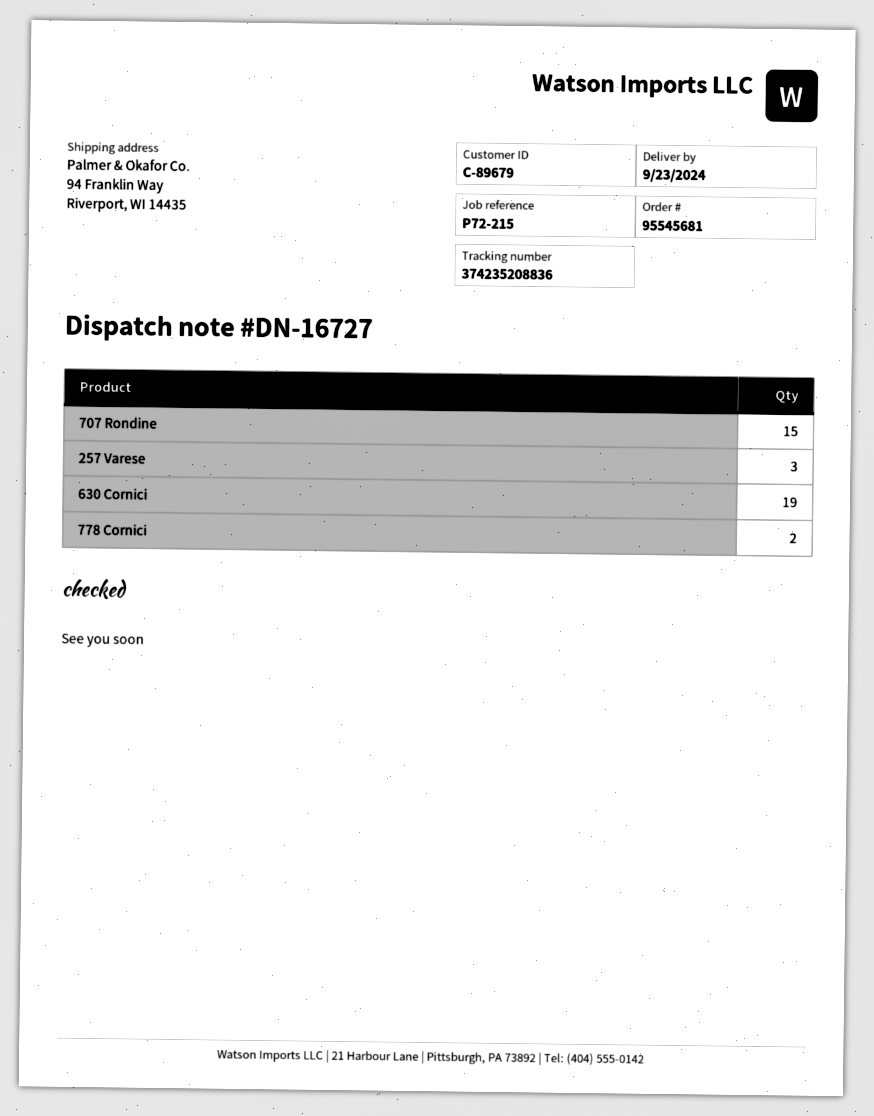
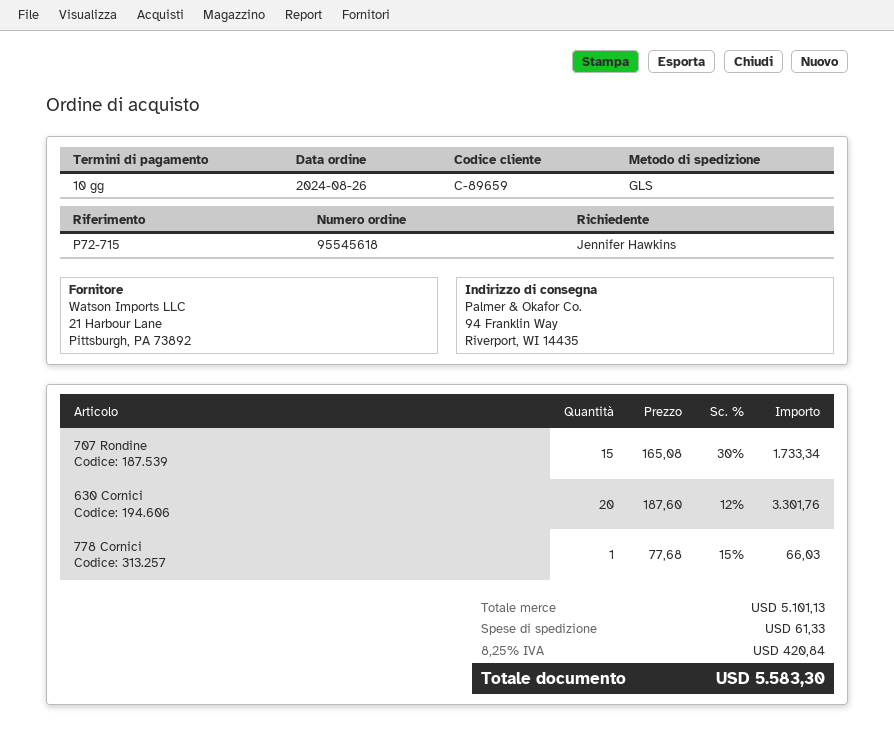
order number: 95545681 -> 95545618
customer number: C-89679 -> C-89659
reference: P72-215 -> P72-715
257 Varese: 3 -> none
630 Cornici: 19 -> 20
778 Cornici: 2 -> 1

